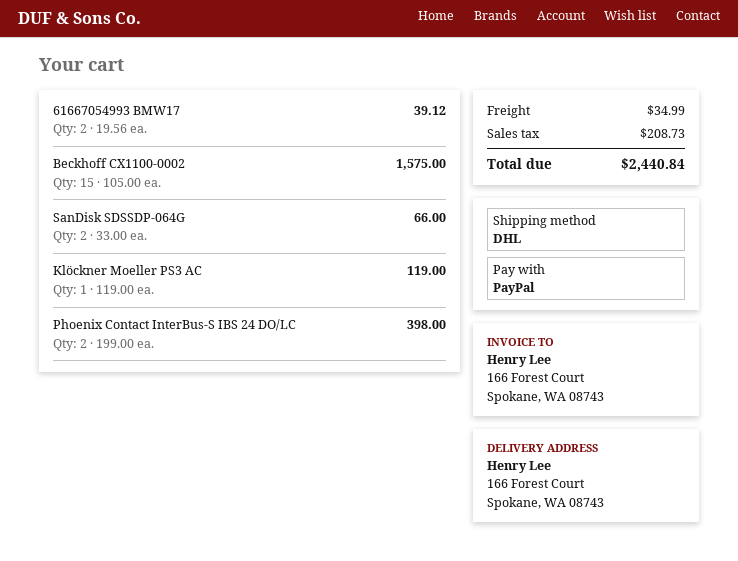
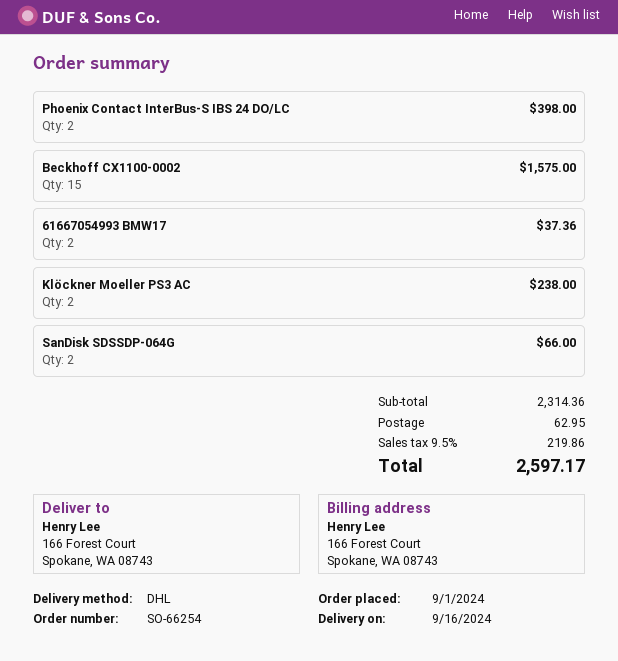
61667054993 BMW17: 2 for 39.12 -> 2 for 37.36
Klöckner Moeller PS3 AC: 1 for 119.00 -> 2 for 238.00
shipping: 34.99 -> 62.95
tax: 208.73 -> 219.86
total: 2440.84 -> 2597.17

